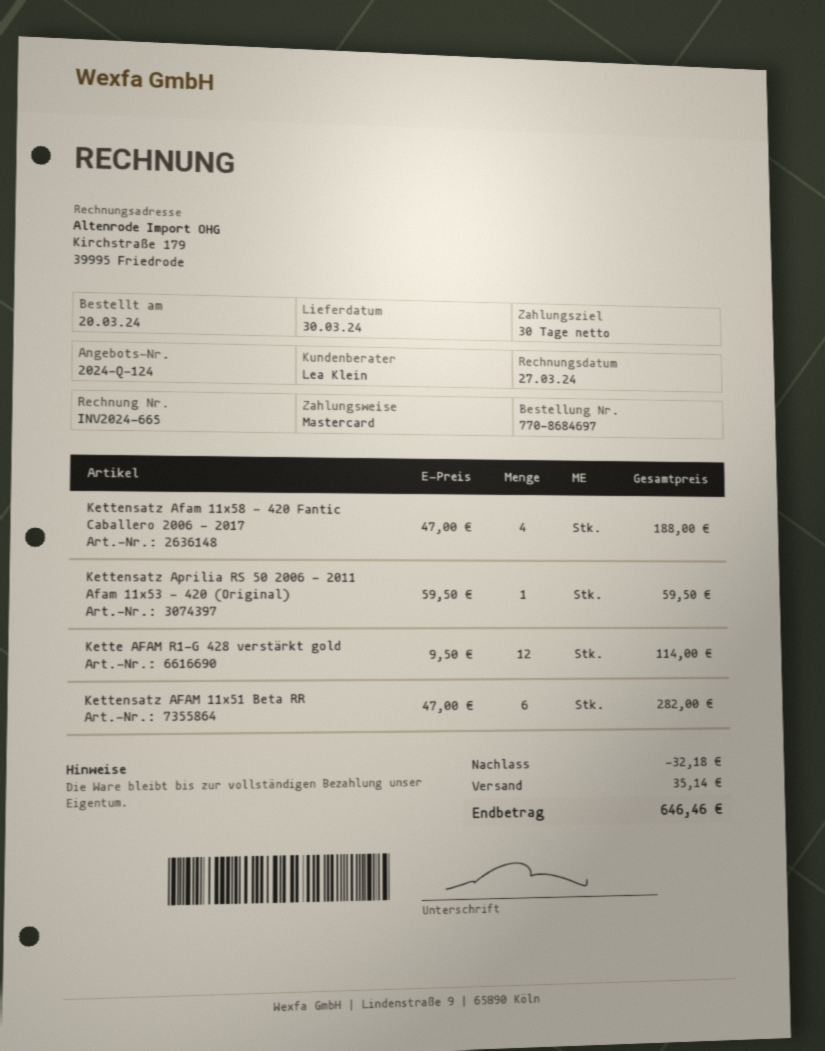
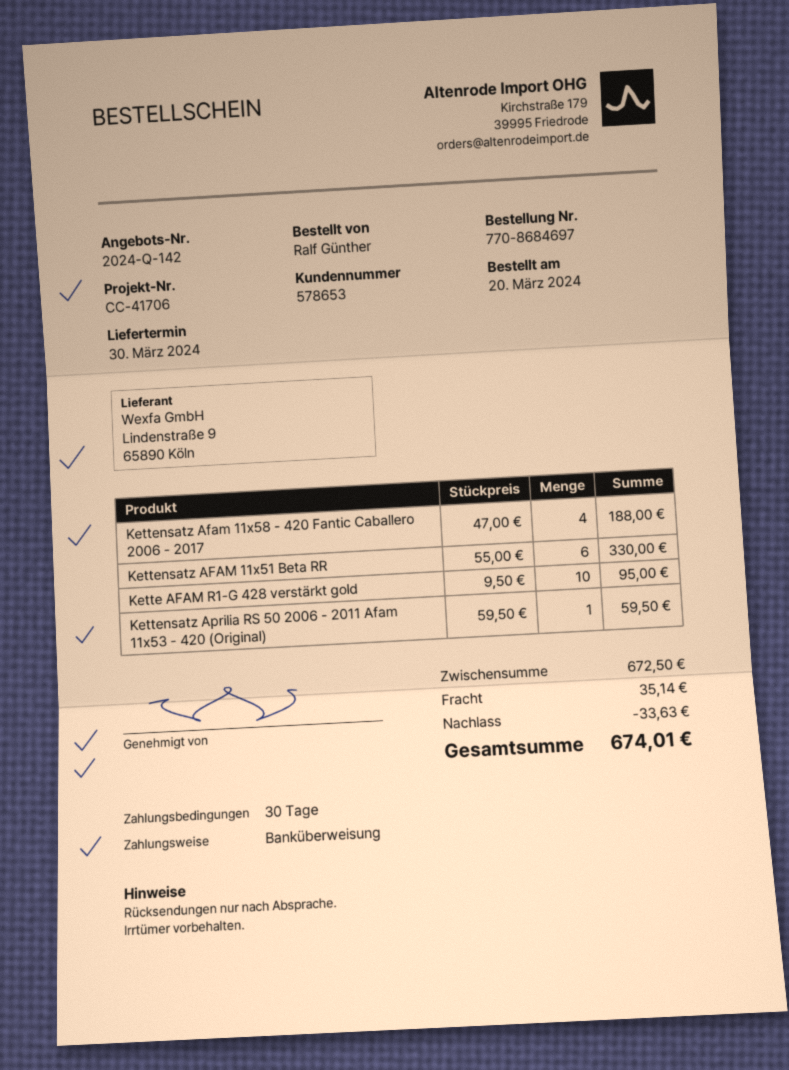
quote number: 2024-Q-124 -> 2024-Q-142
payment method: Mastercard -> bank transfer
Kette AFAM R1-G 428 verstärkt gold: 12 x 9.50 = 114.00 -> 10 x 9.50 = 95.00
Kettensatz AFAM 11x51 Beta RR: 6 x 47.00 = 282.00 -> 6 x 55.00 = 330.00
discount: 32.18 -> 33.63
total: 646.46 -> 674.01

